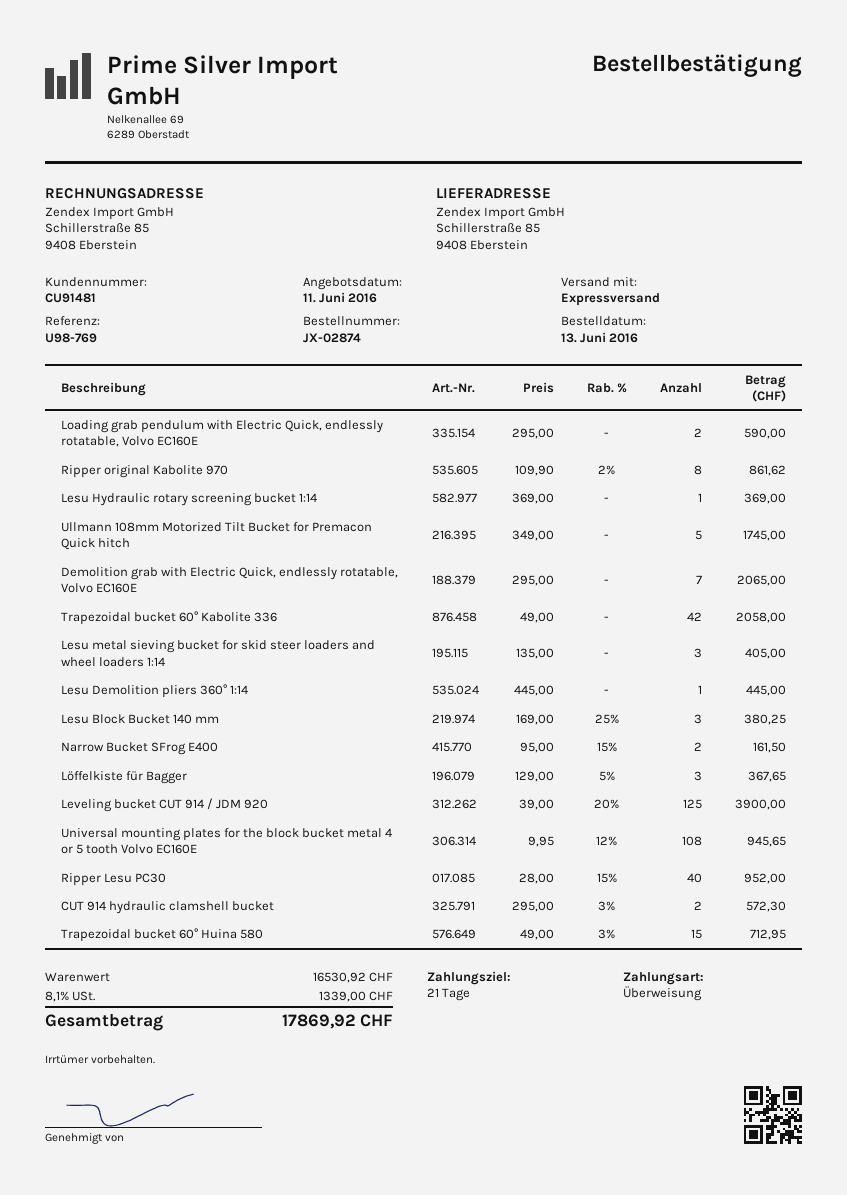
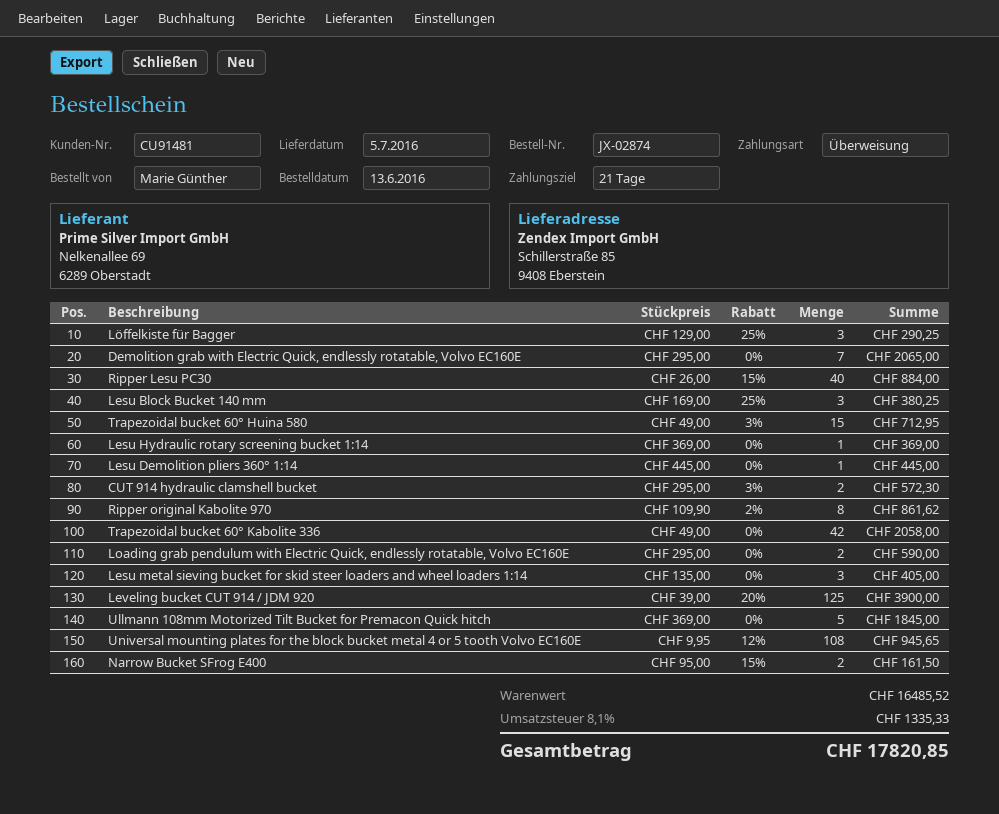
Ullmann 108mm Motorized Tilt Bucket for Premacon Quick hitch: 5 x 349.00 = 1745.00 -> 5 x 369.00 = 1845.00
Löffelkiste für Bagger: 3 x 129.00 - 5% = 367.65 -> 3 x 129.00 - 25% = 290.25
Ripper Lesu PC30: 40 x 28.00 - 15% = 952.00 -> 40 x 26.00 - 15% = 884.00
subtotal: 16530.92 -> 16485.52
tax: 8.1% = 1339.00 -> 8.1% = 1335.33
total: 17869.92 -> 17820.85

